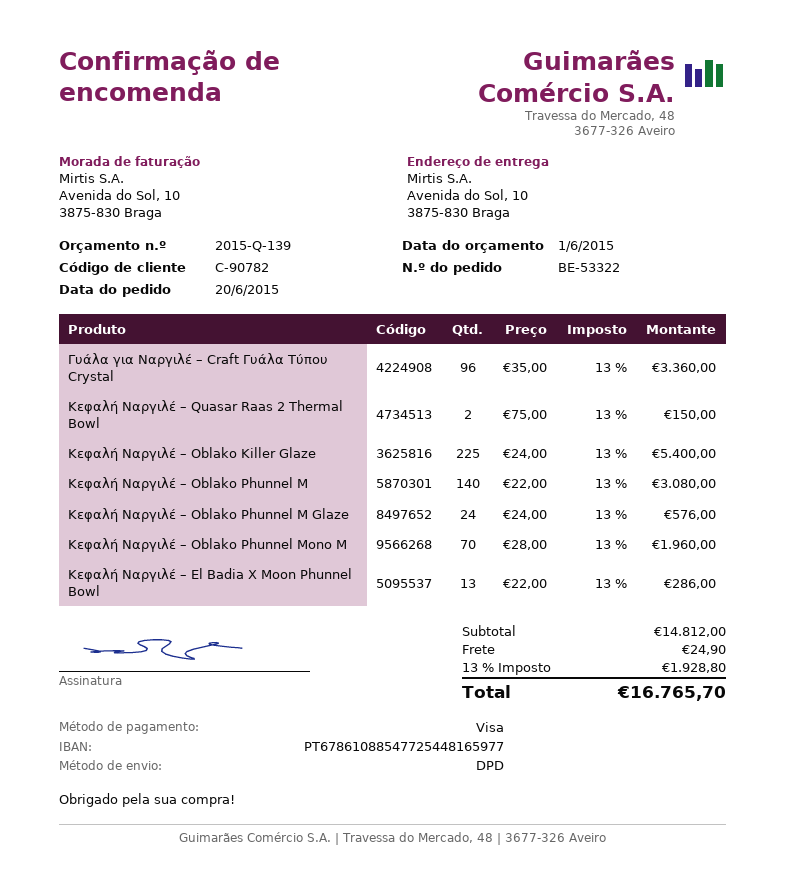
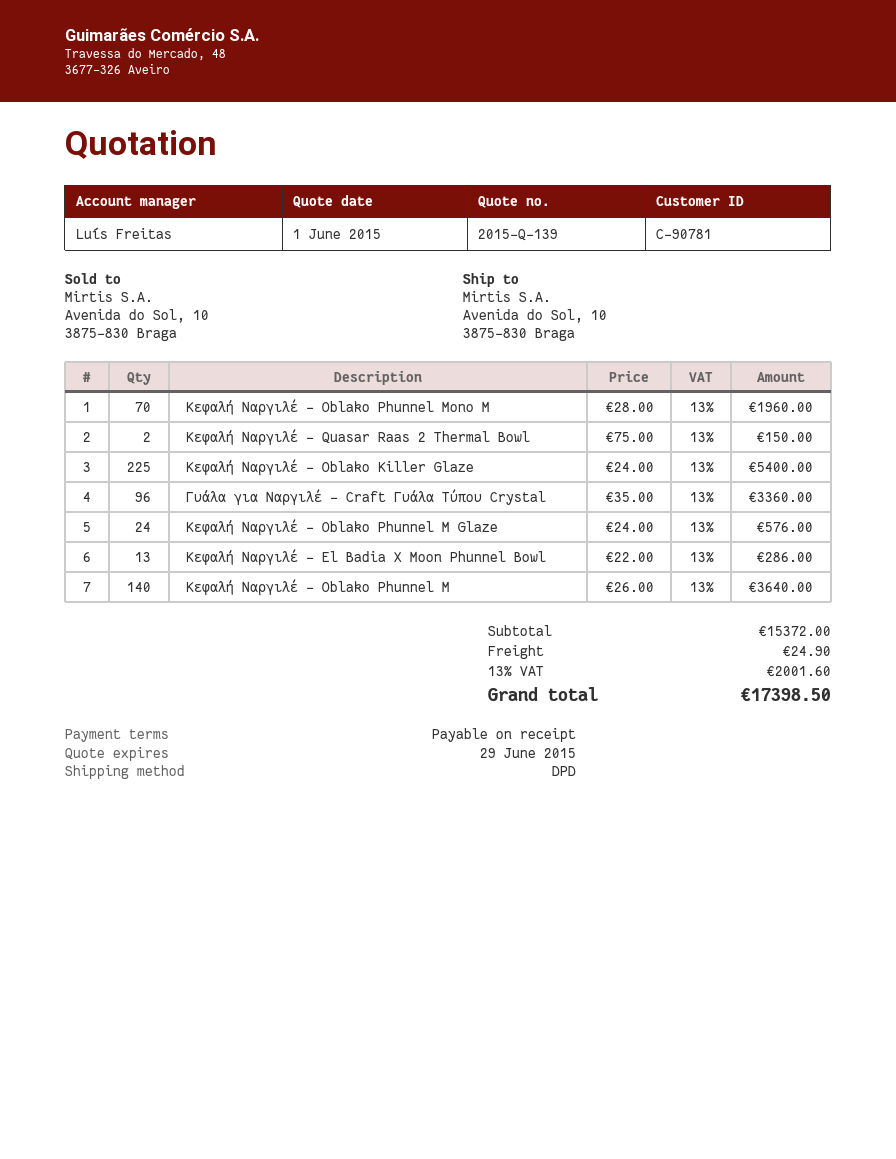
customer number: C-90782 -> C-90781
Κεφαλή Ναργιλέ – Oblako Phunnel M: 140 x 22.00 = 3080.00 -> 140 x 26.00 = 3640.00
subtotal: 14812.00 -> 15372.00
tax: 13% = 1928.80 -> 13% = 2001.60
total: 16765.70 -> 17398.50

